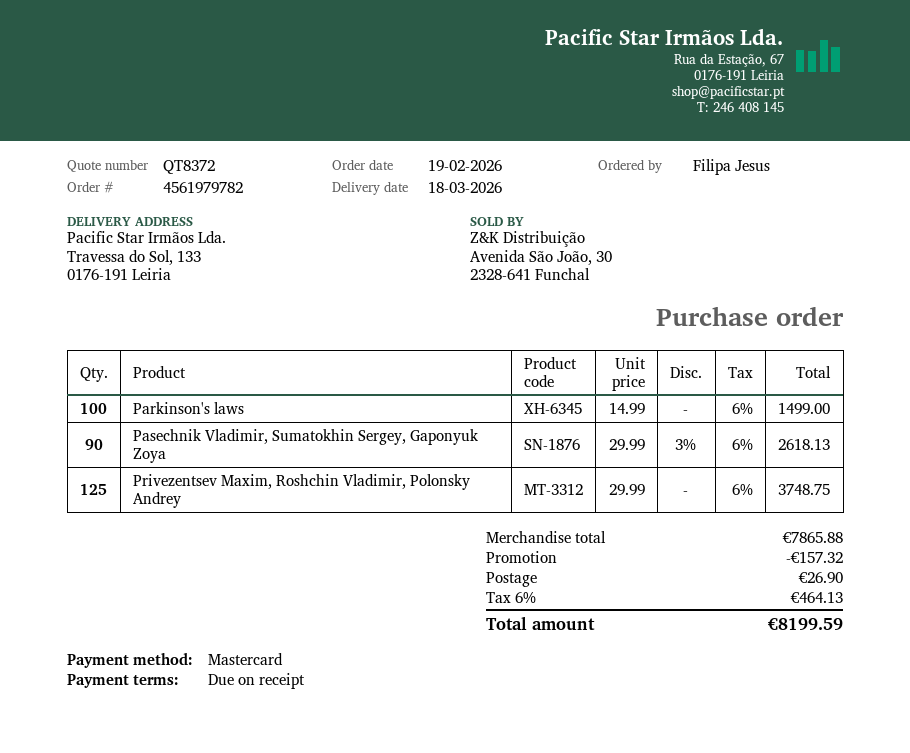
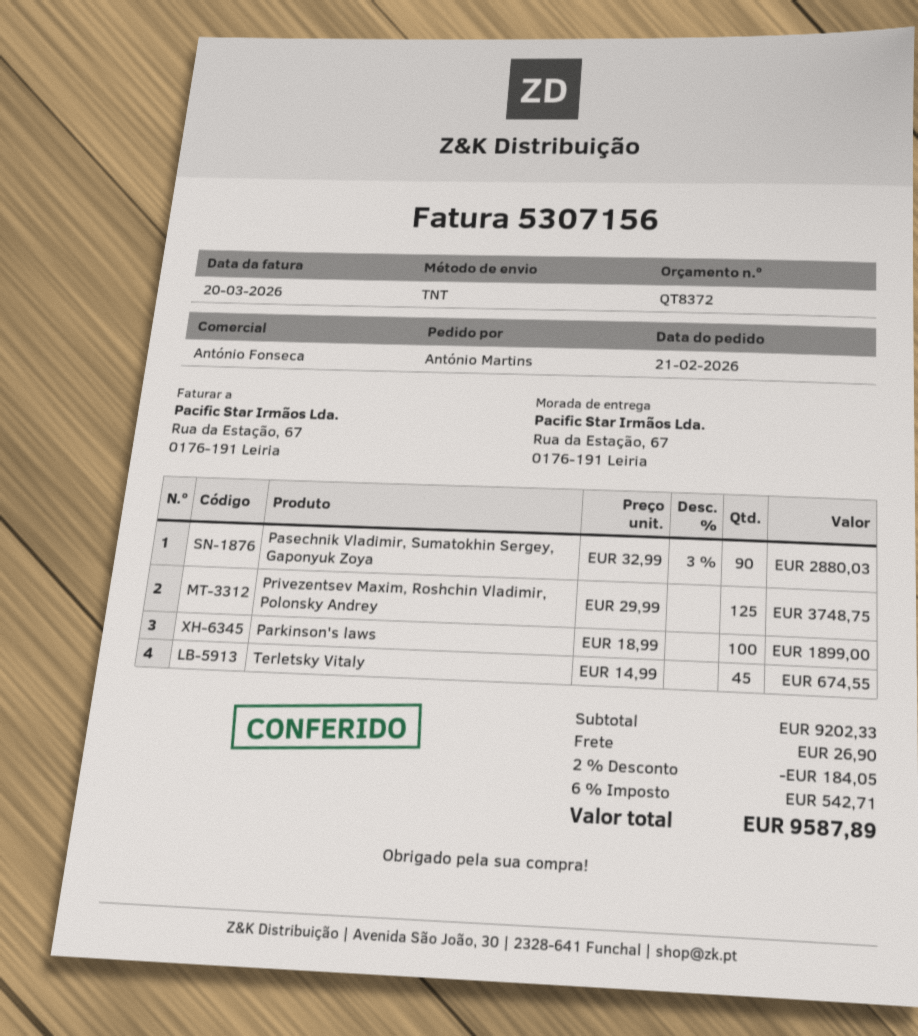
order date: 2026-02-19 -> 2026-02-21
ordered by: Filipa Jesus -> António Martins
ship to: Travessa do Sol, 133, 0176-191 Leiria -> Rua da Estação, 67, 0176-191 Leiria
Parkinson's laws: 100 x 14.99 = 1499.00 -> 100 x 18.99 = 1899.00
Pasechnik Vladimir, Sumatokhin Sergey, Gaponyuk Zoya: 90 x 29.99 - 3% = 2618.13 -> 90 x 32.99 - 3% = 2880.03
Terletsky Vitaly: none -> 45 x 14.99 = 674.55
subtotal: 7865.88 -> 9202.33
discount: 157.32 -> 184.05
tax: 6% = 464.13 -> 6% = 542.71
total: 8199.59 -> 9587.89

